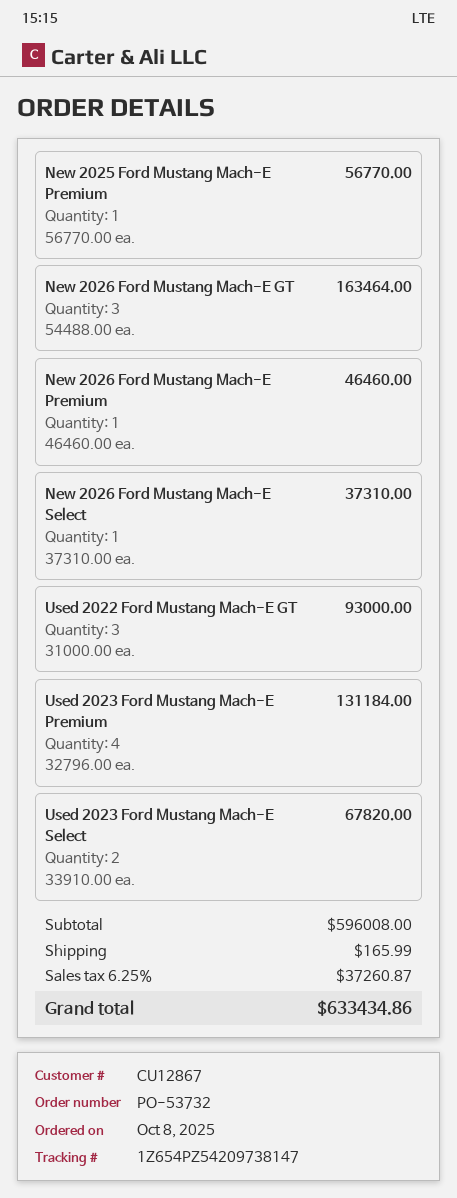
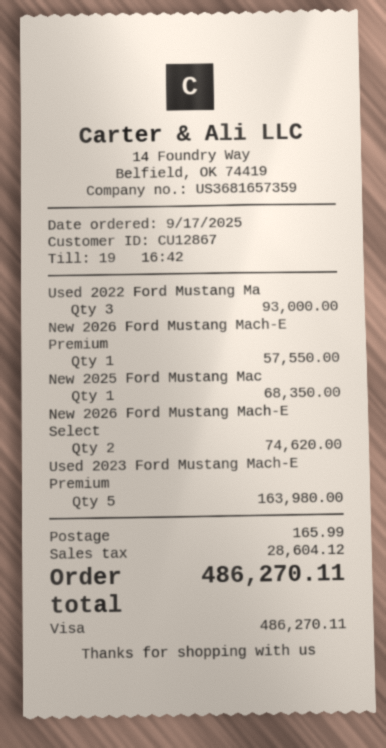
order date: 2025-10-08 -> 2025-09-17
New 2025 Ford Mustang Mach-E Premium: 1 for 56770.00 -> 1 for 68350.00
New 2026 Ford Mustang Mach-E GT: 3 for 163464.00 -> none
New 2026 Ford Mustang Mach-E Premium: 1 for 46460.00 -> 1 for 57550.00
New 2026 Ford Mustang Mach-E Select: 1 for 37310.00 -> 2 for 74620.00
Used 2023 Ford Mustang Mach-E Premium: 4 for 131184.00 -> 5 for 163980.00
Used 2023 Ford Mustang Mach-E Select: 2 for 67820.00 -> none
tax: 37260.87 -> 28604.12
total: 633434.86 -> 486270.11

